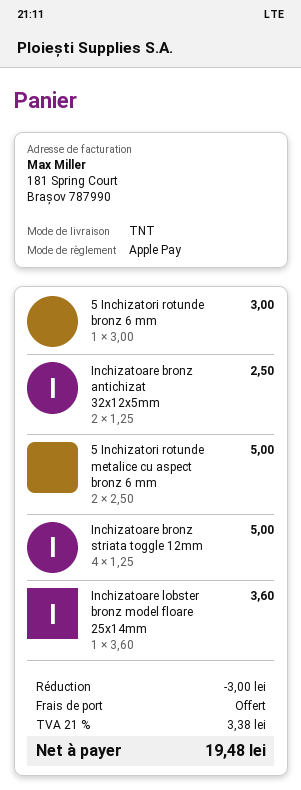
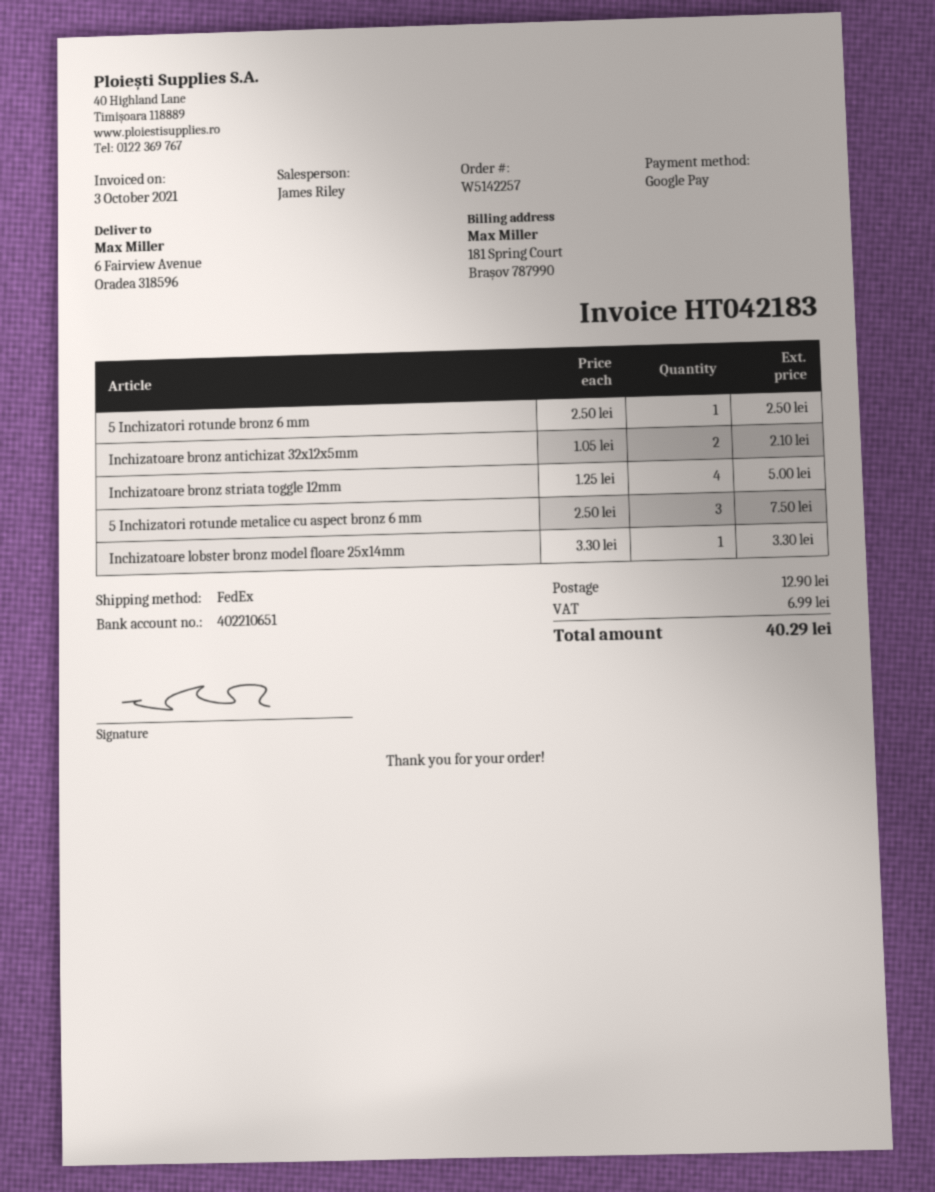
payment method: Apple Pay -> Google Pay
shipping method: TNT -> FedEx
5 Inchizatori rotunde bronz 6 mm: 1 x 3.00 = 3.00 -> 1 x 2.50 = 2.50
Inchizatoare bronz antichizat 32x12x5mm: 2 x 1.25 = 2.50 -> 2 x 1.05 = 2.10
5 Inchizatori rotunde metalice cu aspect bronz 6 mm: 2 x 2.50 = 5.00 -> 3 x 2.50 = 7.50
Inchizatoare lobster bronz model floare 25x14mm: 1 x 3.60 = 3.60 -> 1 x 3.30 = 3.30
discount: 3.00 -> none
shipping: 0.00 -> 12.90
tax: 3.38 -> 6.99
total: 19.48 -> 40.29

